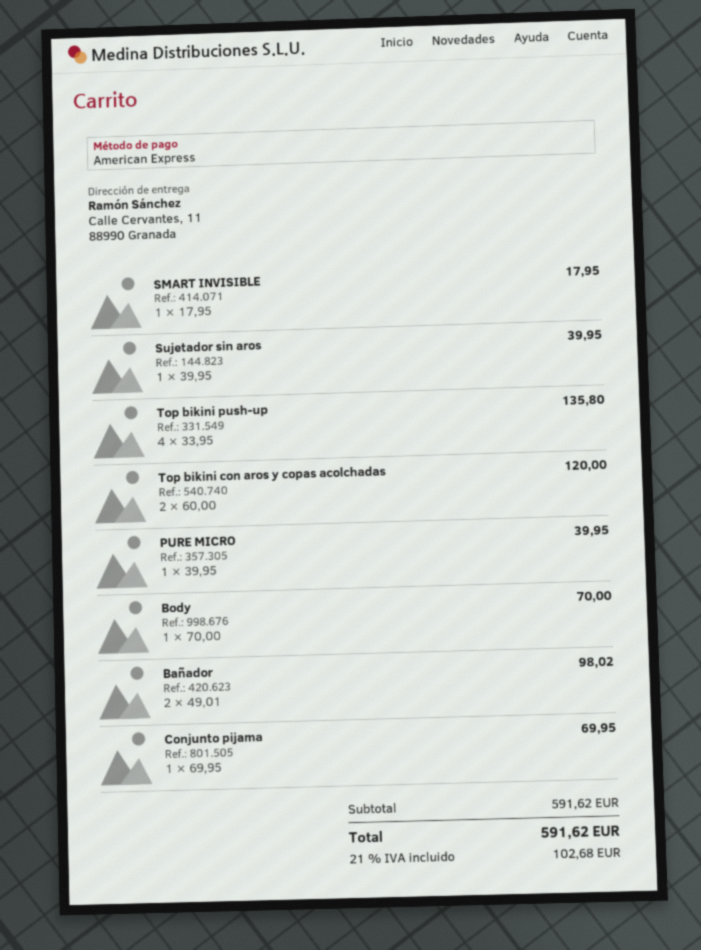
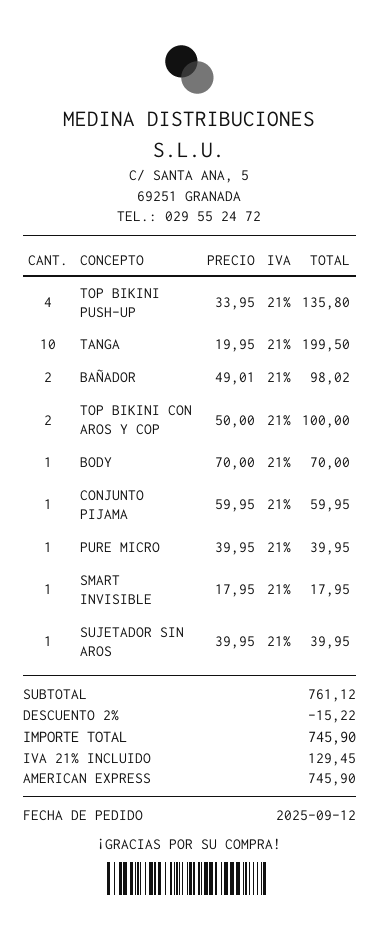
Top bikini con aros y copas acolchadas: 2 x 60.00 = 120.00 -> 2 x 50.00 = 100.00
Conjunto pijama: 1 x 69.95 = 69.95 -> 1 x 59.95 = 59.95
TANGA: none -> 10 x 19.95 = 199.50
subtotal: 591.62 -> 761.12
discount: none -> 2% = 15.22
tax: 21% = 102.68 -> 21% = 129.45
total: 591.62 -> 745.90

